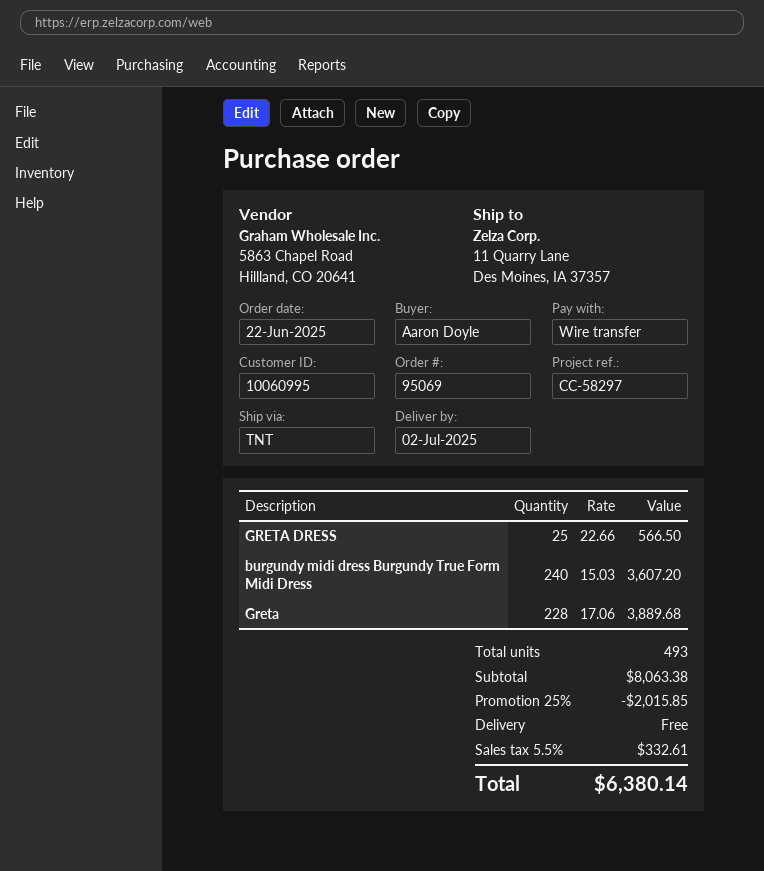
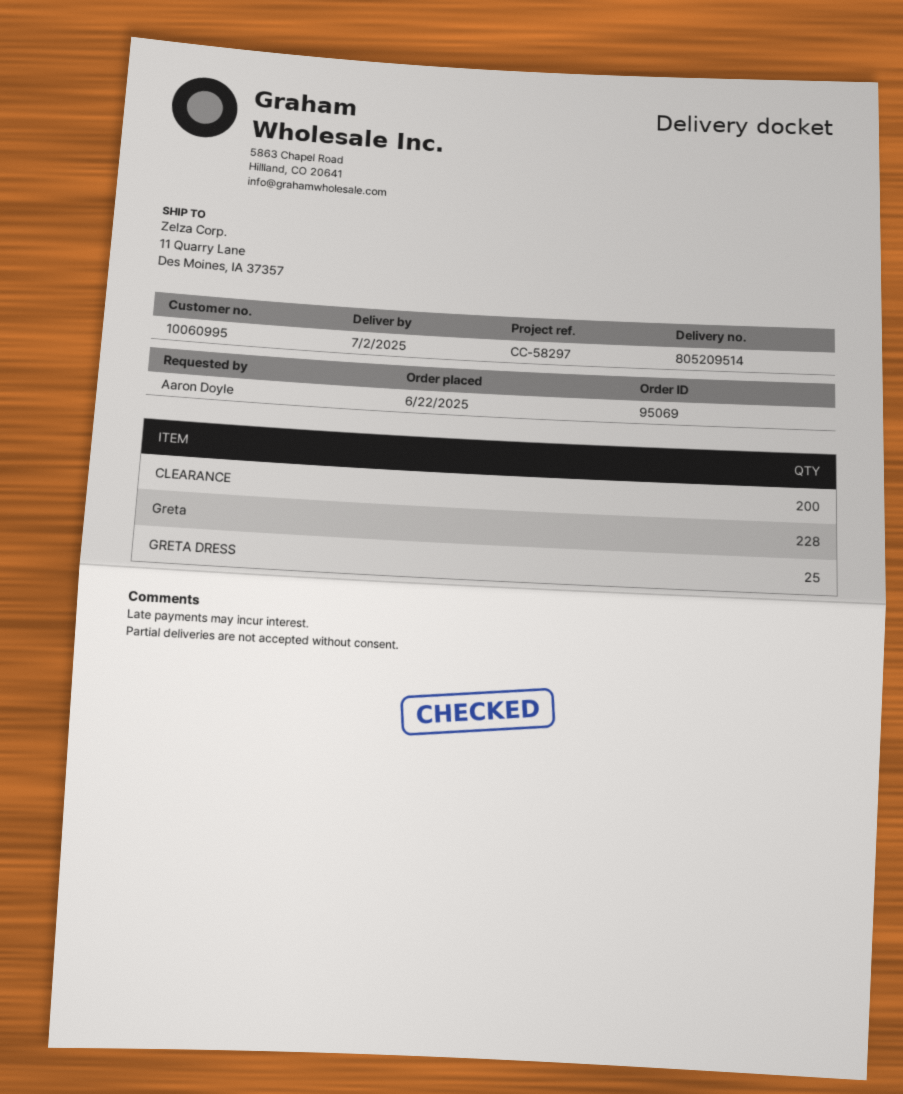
burgundy midi dress Burgundy True Form Midi Dress: 240 -> none
CLEARANCE: none -> 200

